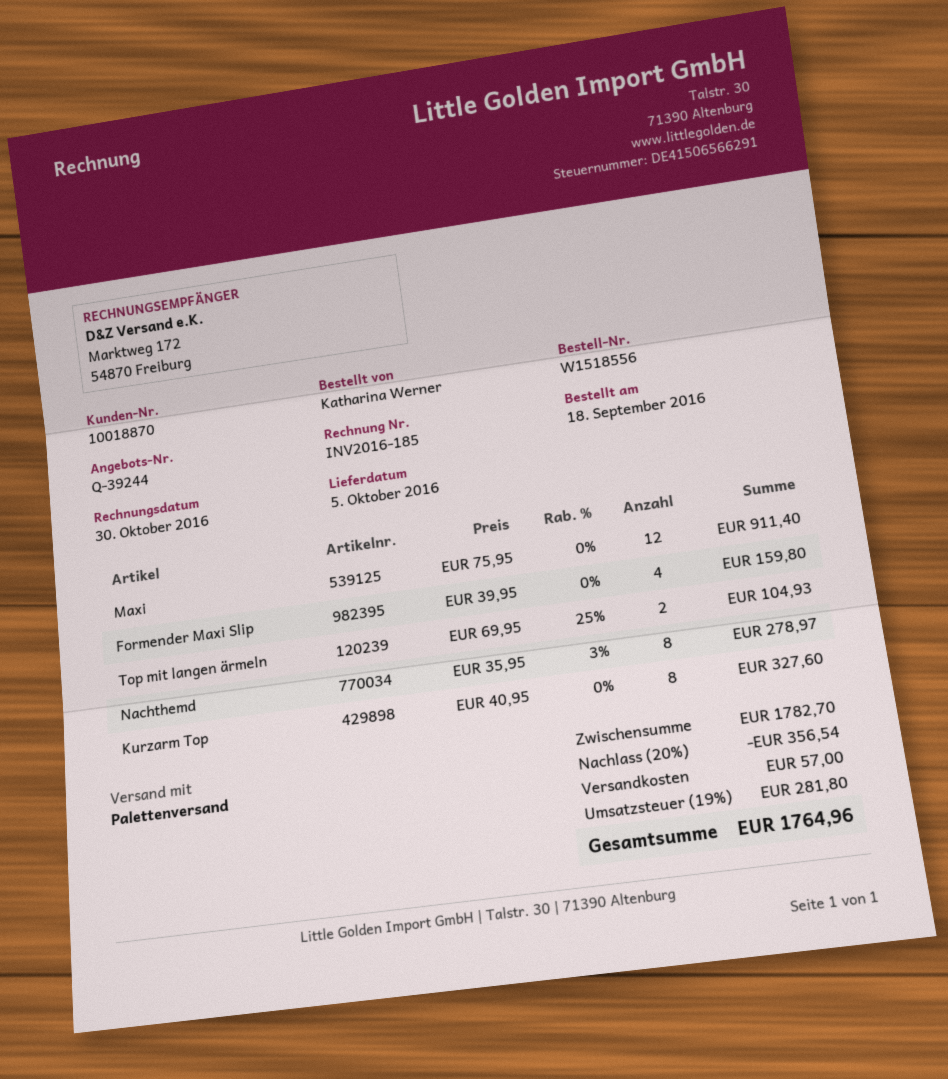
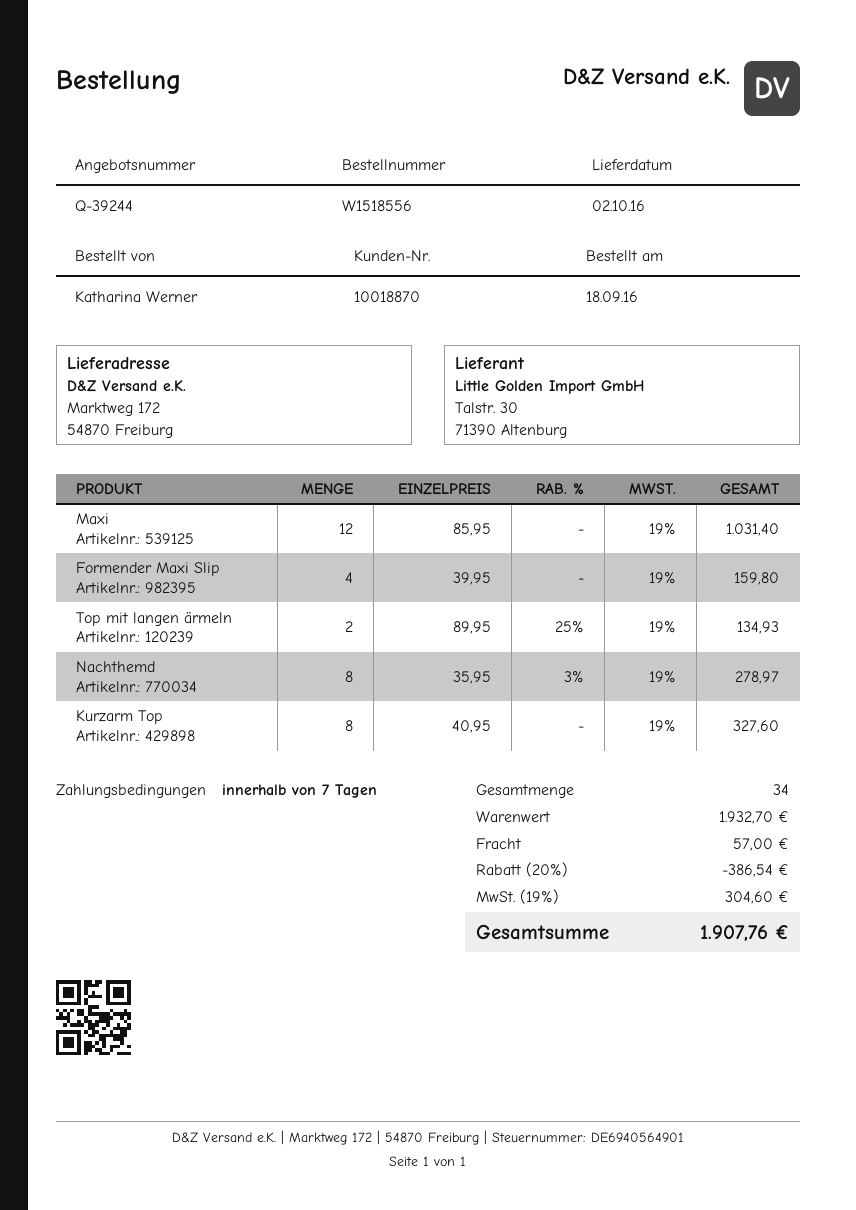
delivery date: 2016-10-05 -> 2016-10-02
Maxi: 12 x 75.95 = 911.40 -> 12 x 85.95 = 1031.40
Top mit langen ärmeln: 2 x 69.95 - 25% = 104.93 -> 2 x 89.95 - 25% = 134.93
subtotal: 1782.70 -> 1932.70
discount: 20% = 356.54 -> 20% = 386.54
tax: 19% = 281.80 -> 19% = 304.60
total: 1764.96 -> 1907.76

